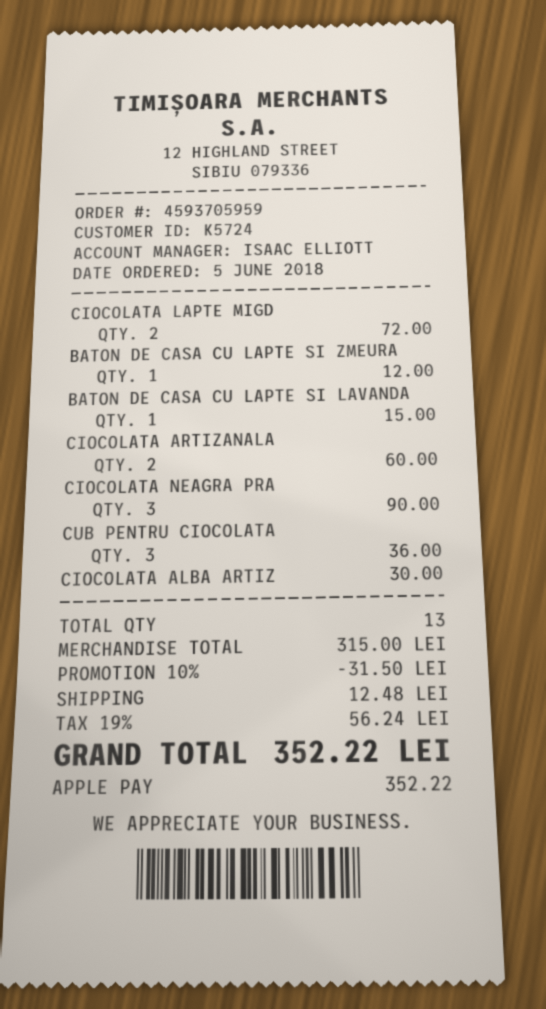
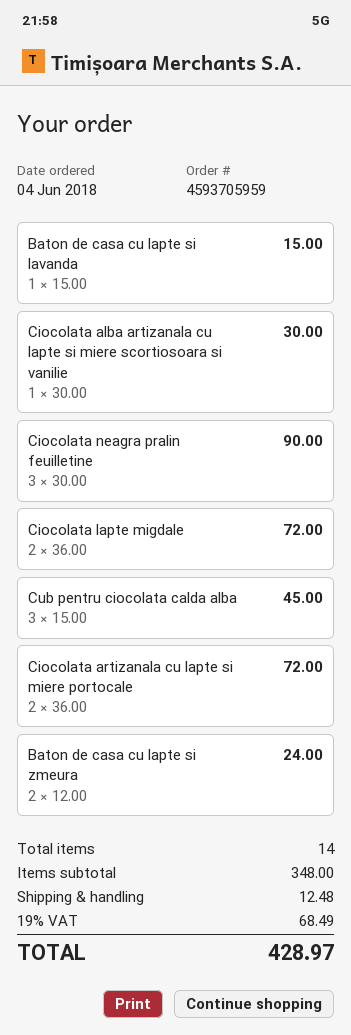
order date: 2018-06-05 -> 2018-06-04
BATON DE CASA CU LAPTE SI ZMEURA: 1 for 12.00 -> 2 for 24.00
CIOCOLATA ARTIZANALA: 2 for 60.00 -> 2 for 72.00
CUB PENTRU CIOCOLATA: 3 for 36.00 -> 3 for 45.00
total quantity: 13 -> 14
subtotal: 315.00 -> 348.00
discount: 10% = 31.50 -> none
tax: 19% = 56.24 -> 19% = 68.49
total: 352.22 -> 428.97

